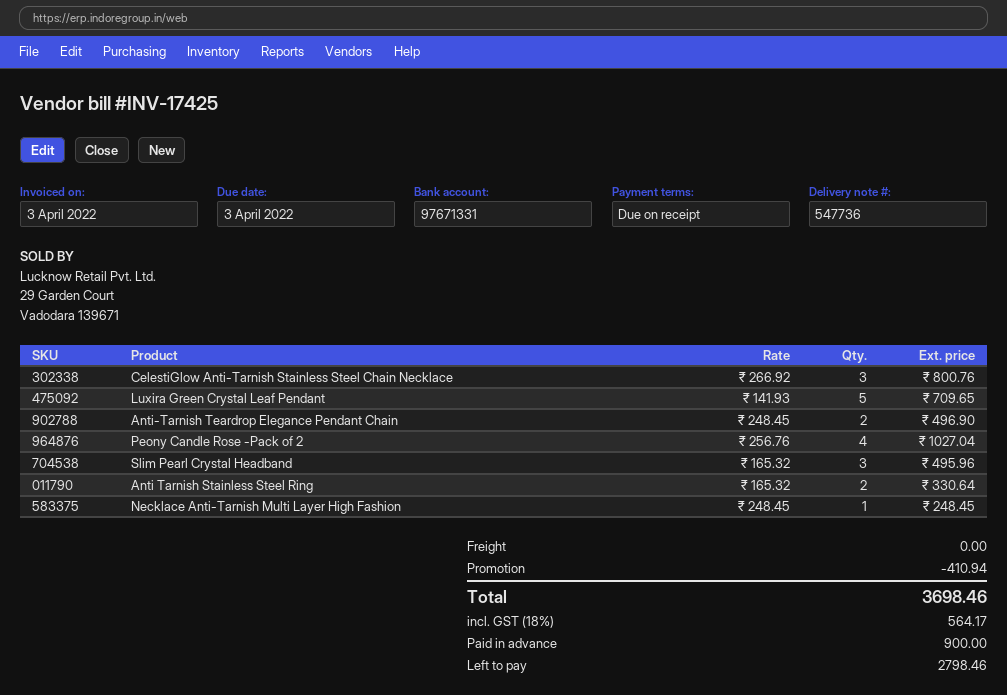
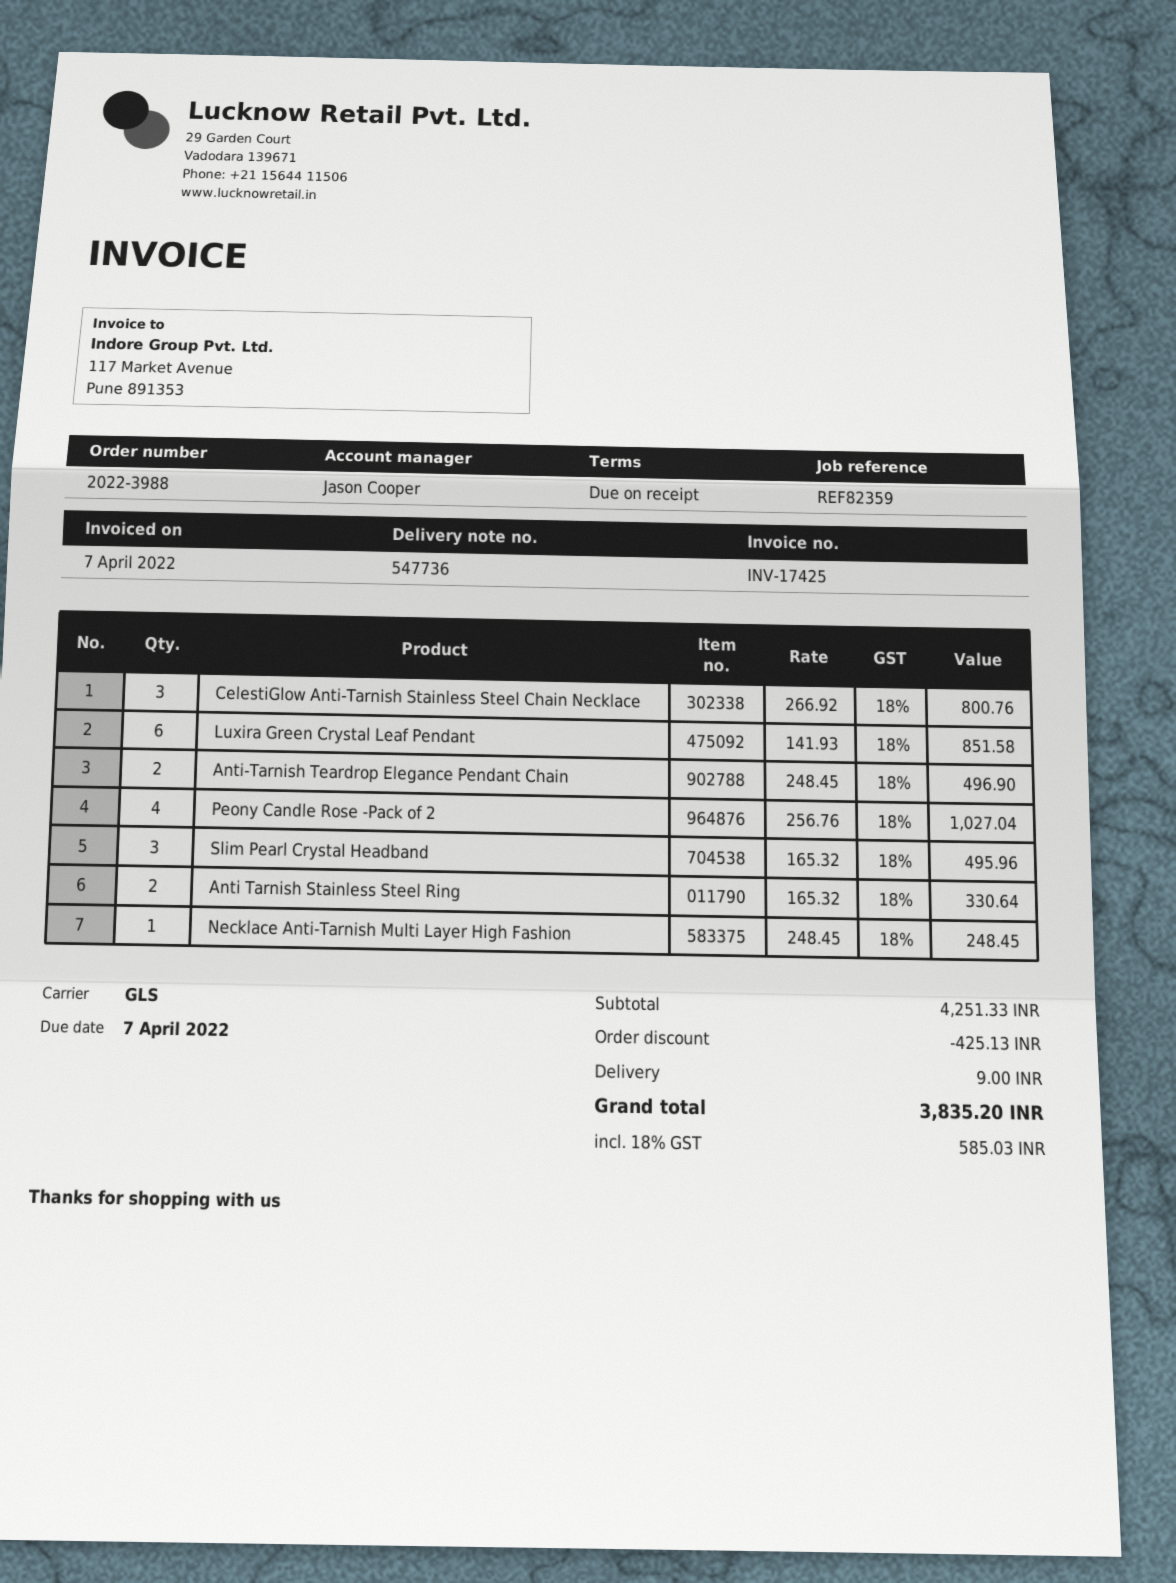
invoice date: 2022-04-03 -> 2022-04-07
due date: 2022-04-03 -> 2022-04-07
Luxira Green Crystal Leaf Pendant: 5 x 141.93 = 709.65 -> 6 x 141.93 = 851.58
discount: 410.94 -> 425.13
shipping: 0.00 -> 9.00
tax: 18% = 564.17 -> 18% = 585.03
total: 3698.46 -> 3835.20

